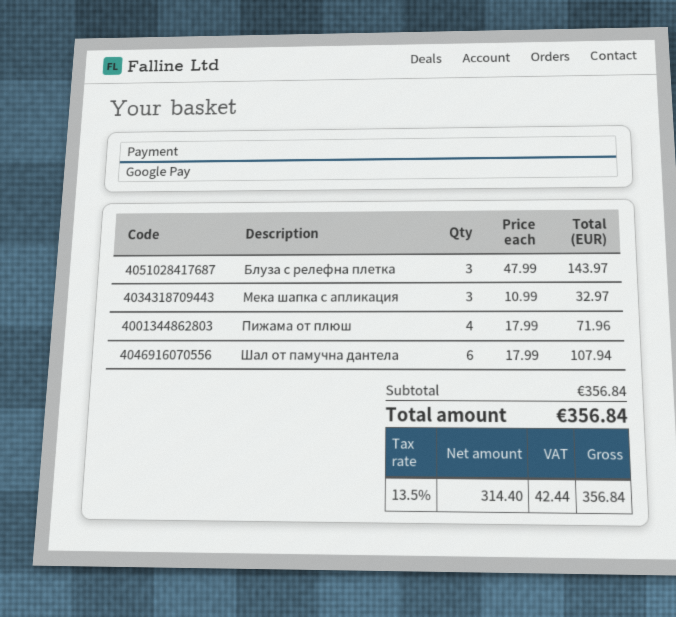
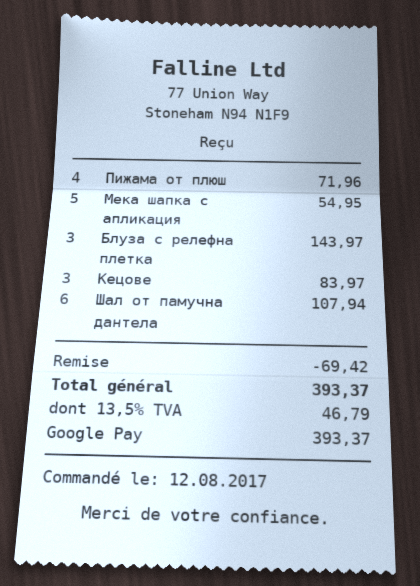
Мека шапка с апликация: 3 for 32.97 -> 5 for 54.95
Кецове: none -> 3 for 83.97
discount: none -> 69.42
tax: 13.5% = 42.44 -> 13.5% = 46.79
total: 356.84 -> 393.37

